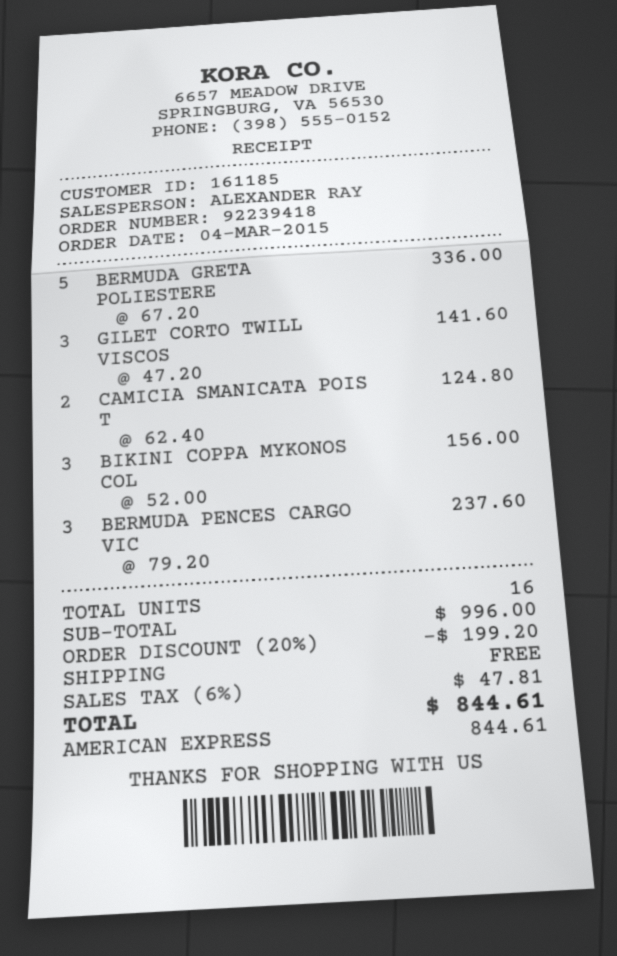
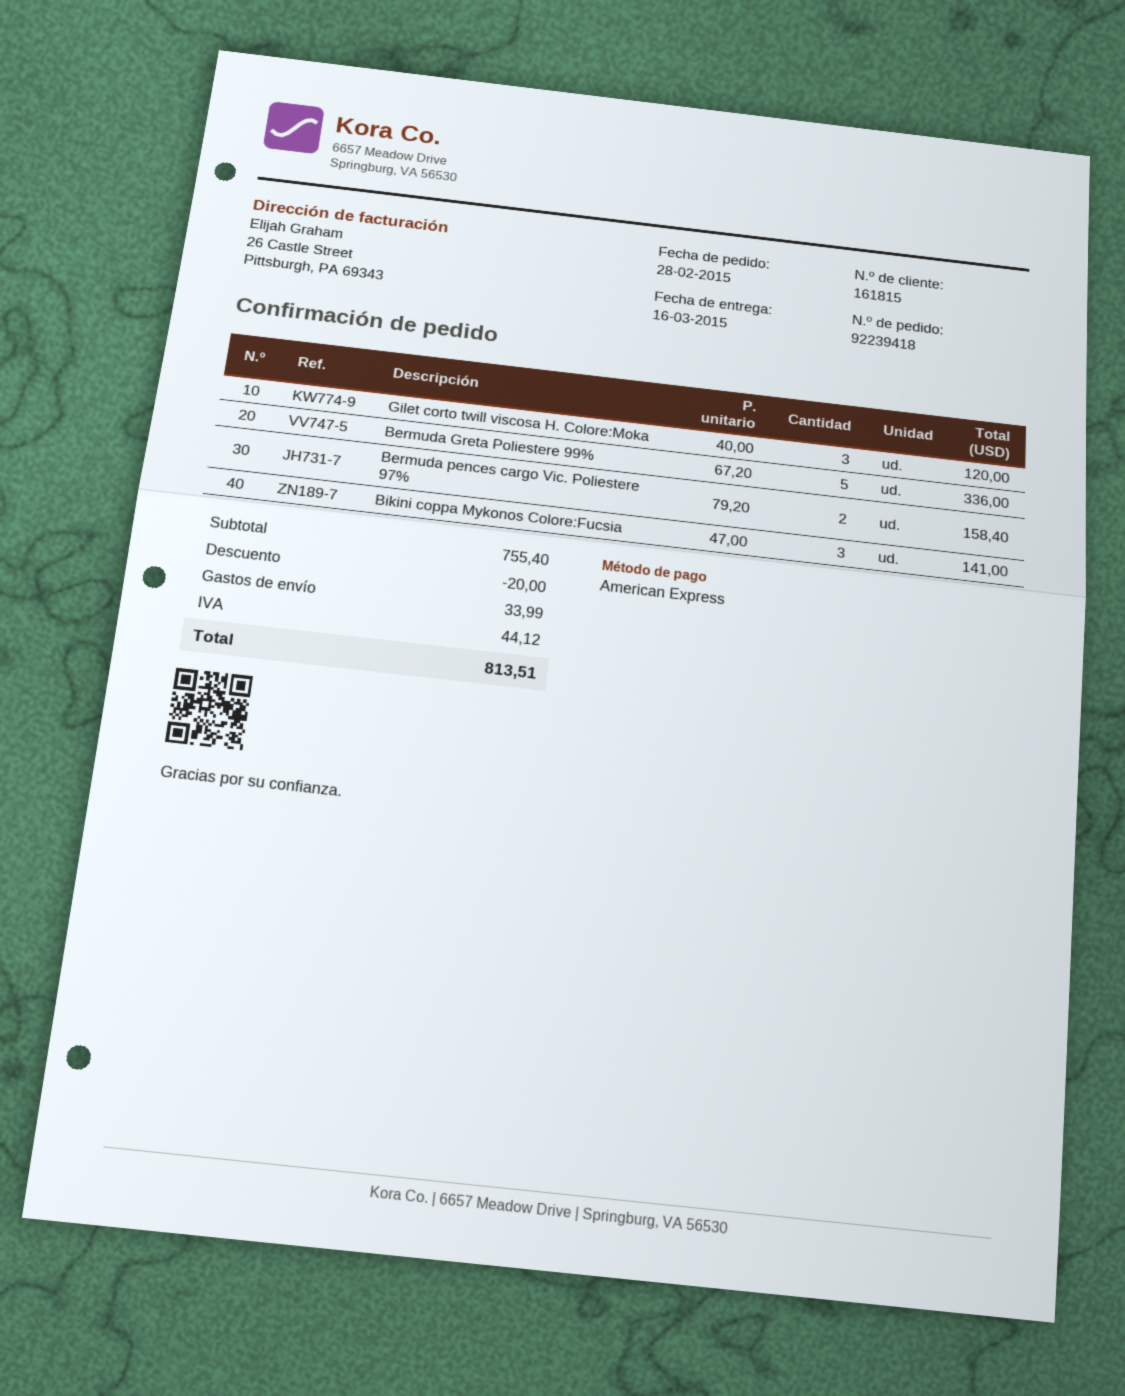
order date: 2015-03-04 -> 2015-02-28
customer number: 161185 -> 161815
GILET CORTO TWILL VISCOS: 3 x 47.20 = 141.60 -> 3 x 40.00 = 120.00
CAMICIA SMANICATA POIS T: 2 x 62.40 = 124.80 -> none
BIKINI COPPA MYKONOS COL: 3 x 52.00 = 156.00 -> 3 x 47.00 = 141.00
BERMUDA PENCES CARGO VIC: 3 x 79.20 = 237.60 -> 2 x 79.20 = 158.40
subtotal: 996.00 -> 755.40
discount: 199.20 -> 20.00
shipping: 0.00 -> 33.99
tax: 47.81 -> 44.12
total: 844.61 -> 813.51

